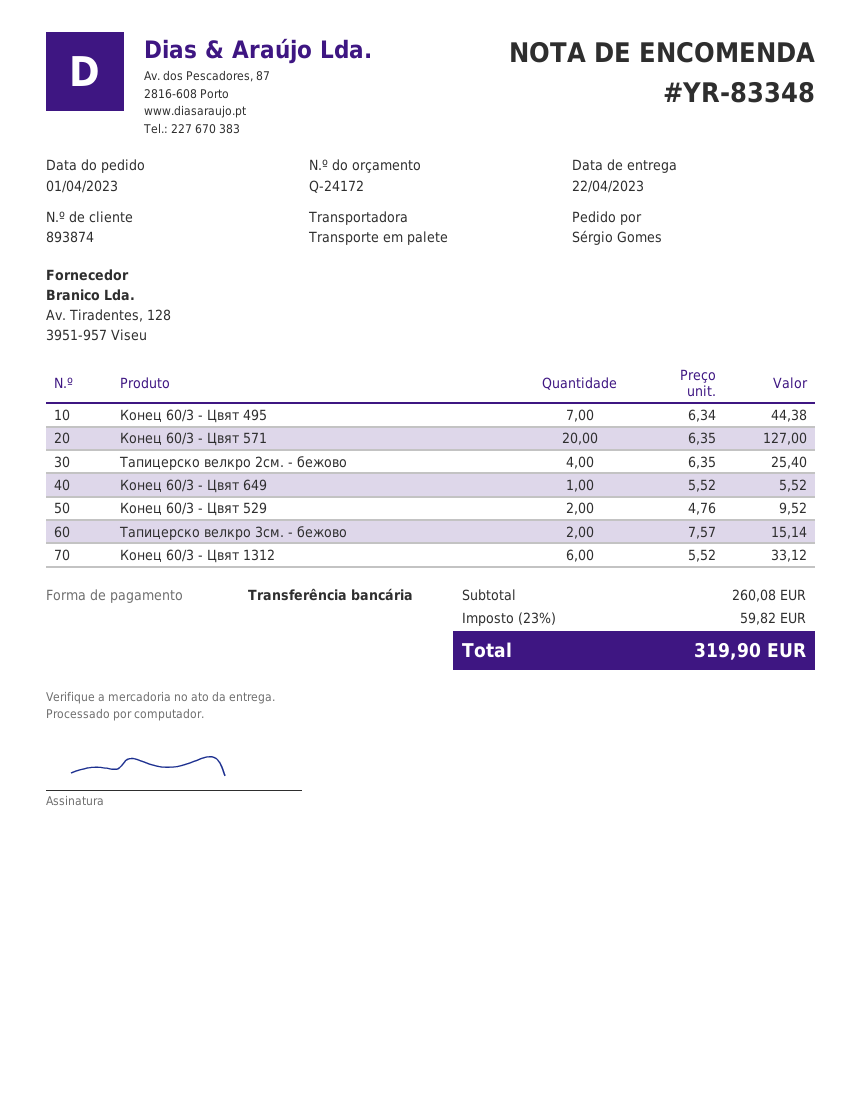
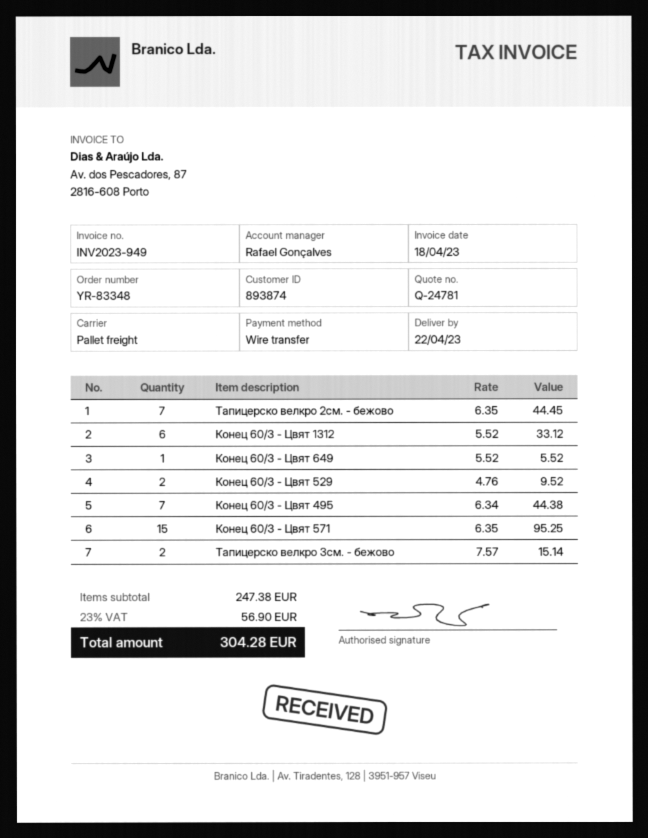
quote number: Q-24172 -> Q-24781
Конец 60/3 - Цвят 571: 20 x 6.35 = 127.00 -> 15 x 6.35 = 95.25
Тапицерско велкро 2см. - бежово: 4 x 6.35 = 25.40 -> 7 x 6.35 = 44.45
subtotal: 260.08 -> 247.38
tax: 23% = 59.82 -> 23% = 56.90
total: 319.90 -> 304.28

